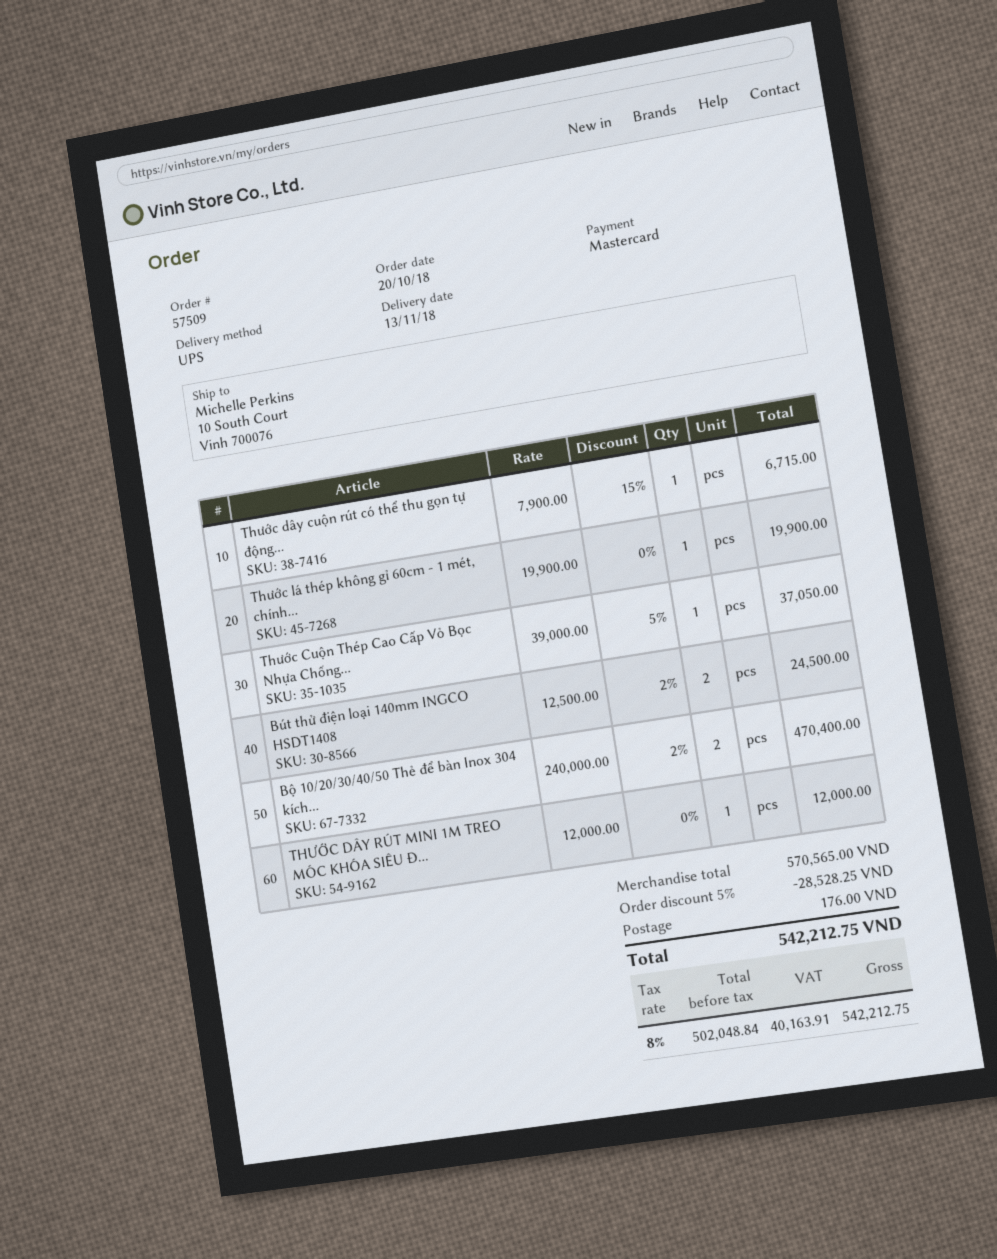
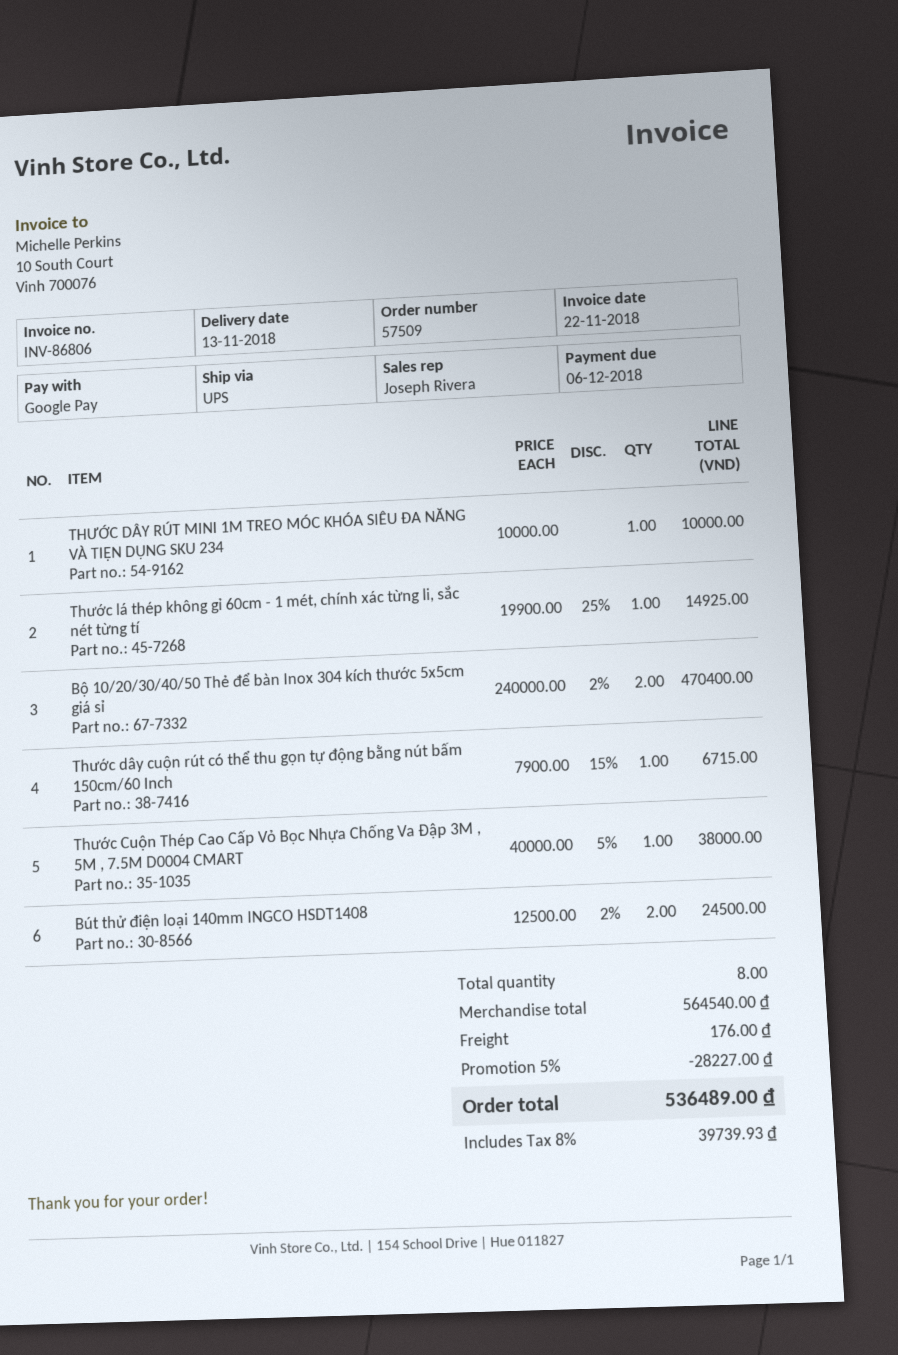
payment method: Mastercard -> Google Pay
Thước lá thép không gỉ 60cm - 1 mét, chính...: 1 x 19900.00 = 19900.00 -> 1 x 19900.00 - 25% = 14925.00
Thước Cuộn Thép Cao Cấp Vỏ Bọc Nhựa Chống...: 1 x 39000.00 - 5% = 37050.00 -> 1 x 40000.00 - 5% = 38000.00
THƯỚC DÂY RÚT MINI 1M TREO MÓC KHÓA SIÊU Đ...: 1 x 12000.00 = 12000.00 -> 1 x 10000.00 = 10000.00
subtotal: 570565.00 -> 564540.00
discount: 5% = 28528.25 -> 5% = 28227.00
tax: 8% = 40163.91 -> 8% = 39739.93
total: 542212.75 -> 536489.00

